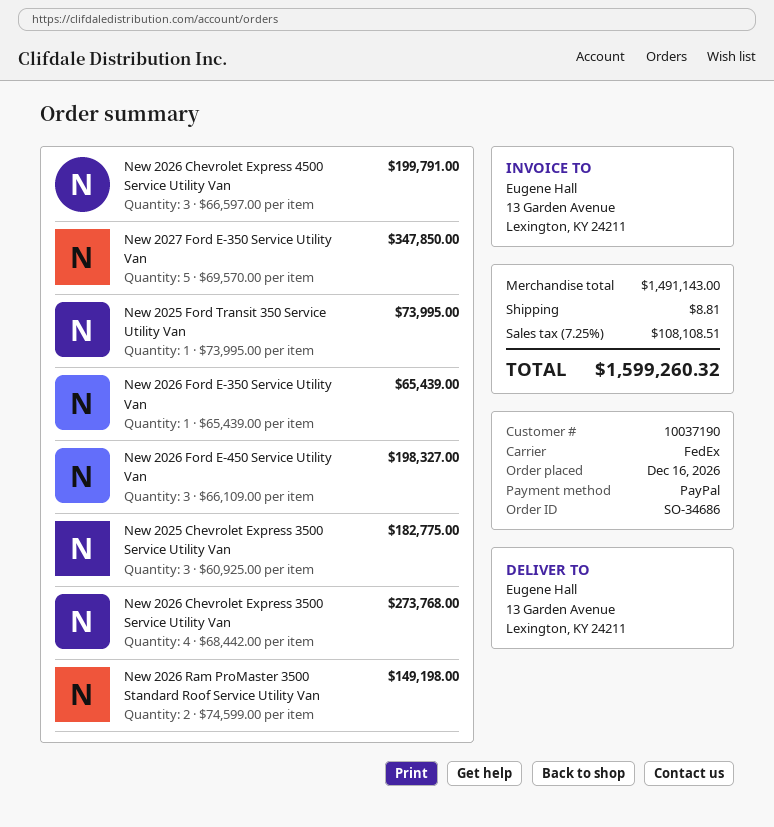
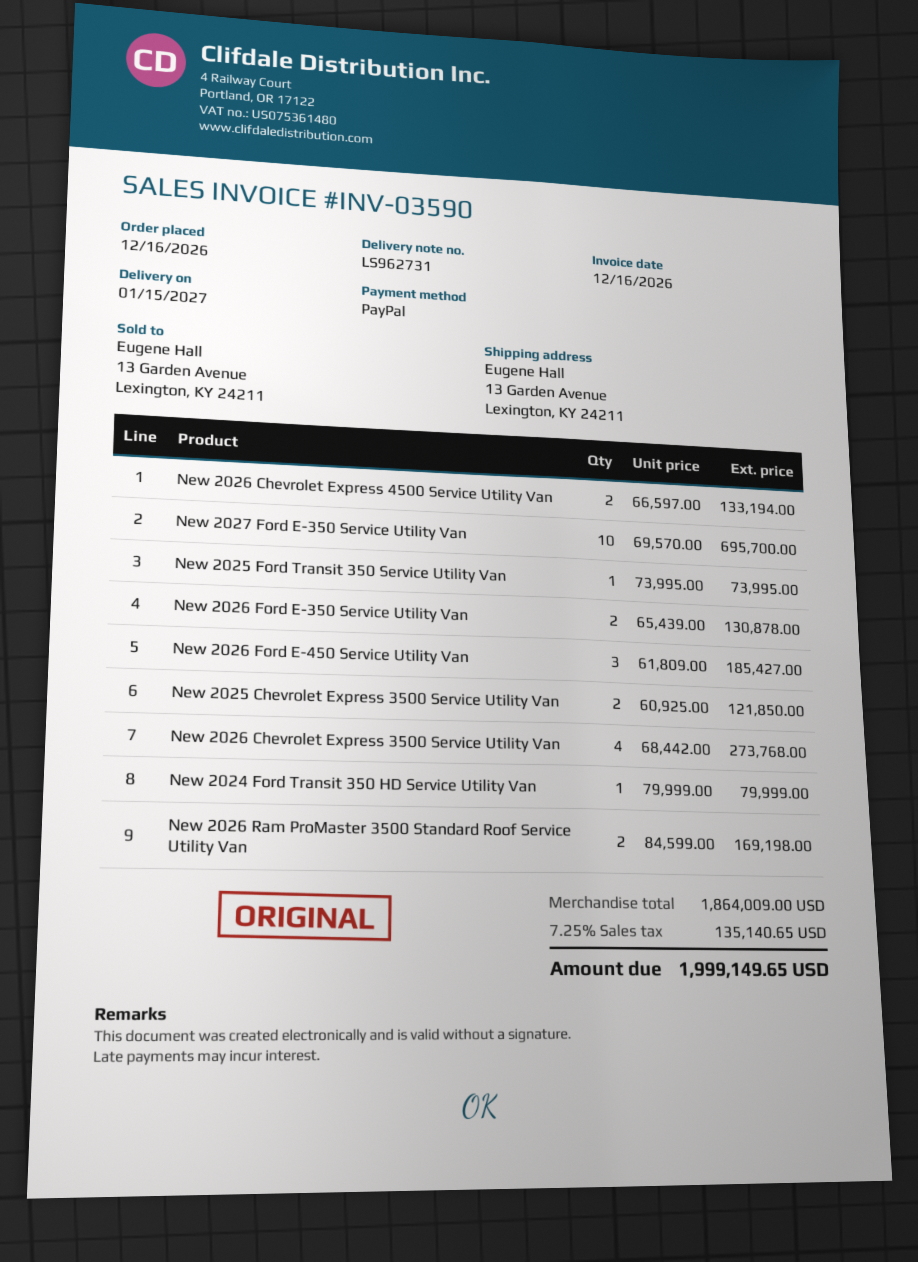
New 2026 Chevrolet Express 4500 Service Utility Van: 3 x 66597.00 = 199791.00 -> 2 x 66597.00 = 133194.00
New 2027 Ford E-350 Service Utility Van: 5 x 69570.00 = 347850.00 -> 10 x 69570.00 = 695700.00
New 2026 Ford E-350 Service Utility Van: 1 x 65439.00 = 65439.00 -> 2 x 65439.00 = 130878.00
New 2026 Ford E-450 Service Utility Van: 3 x 66109.00 = 198327.00 -> 3 x 61809.00 = 185427.00
New 2025 Chevrolet Express 3500 Service Utility Van: 3 x 60925.00 = 182775.00 -> 2 x 60925.00 = 121850.00
New 2026 Ram ProMaster 3500 Standard Roof Service Utility Van: 2 x 74599.00 = 149198.00 -> 2 x 84599.00 = 169198.00
New 2024 Ford Transit 350 HD Service Utility Van: none -> 1 x 79999.00 = 79999.00
subtotal: 1491143.00 -> 1864009.00
shipping: 8.81 -> none
tax: 7.25% = 108108.51 -> 7.25% = 135140.65
total: 1599260.32 -> 1999149.65

